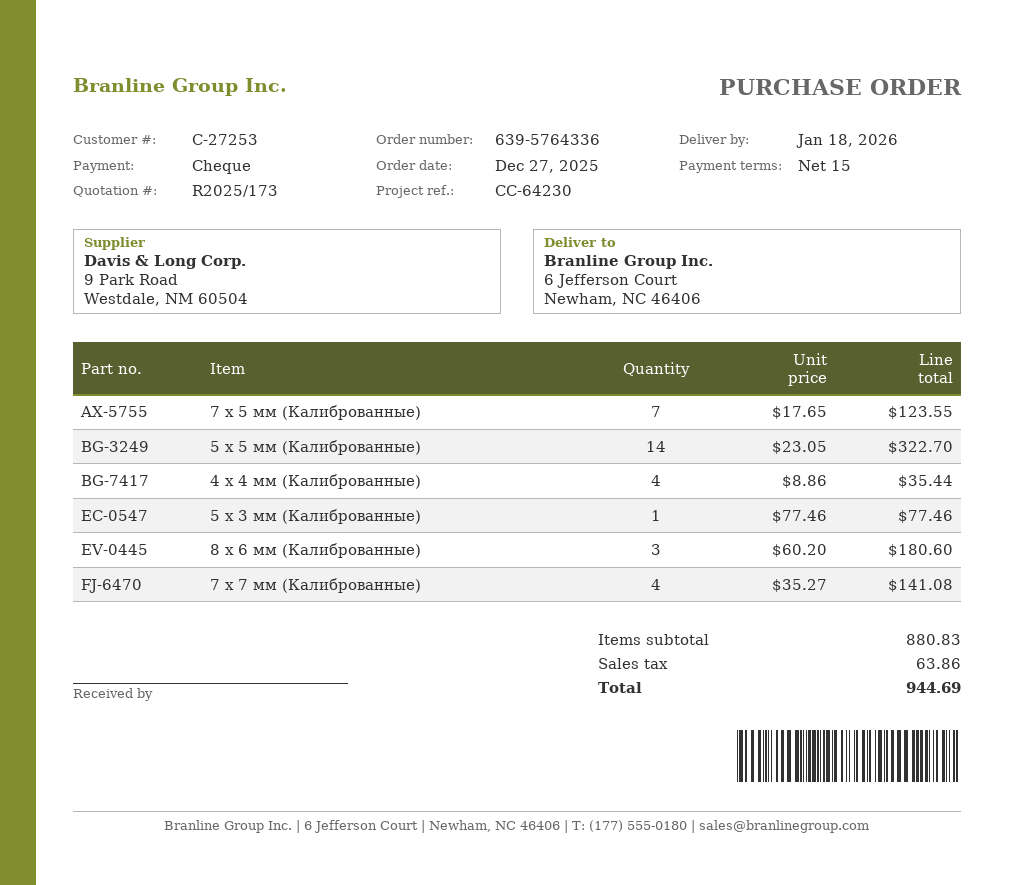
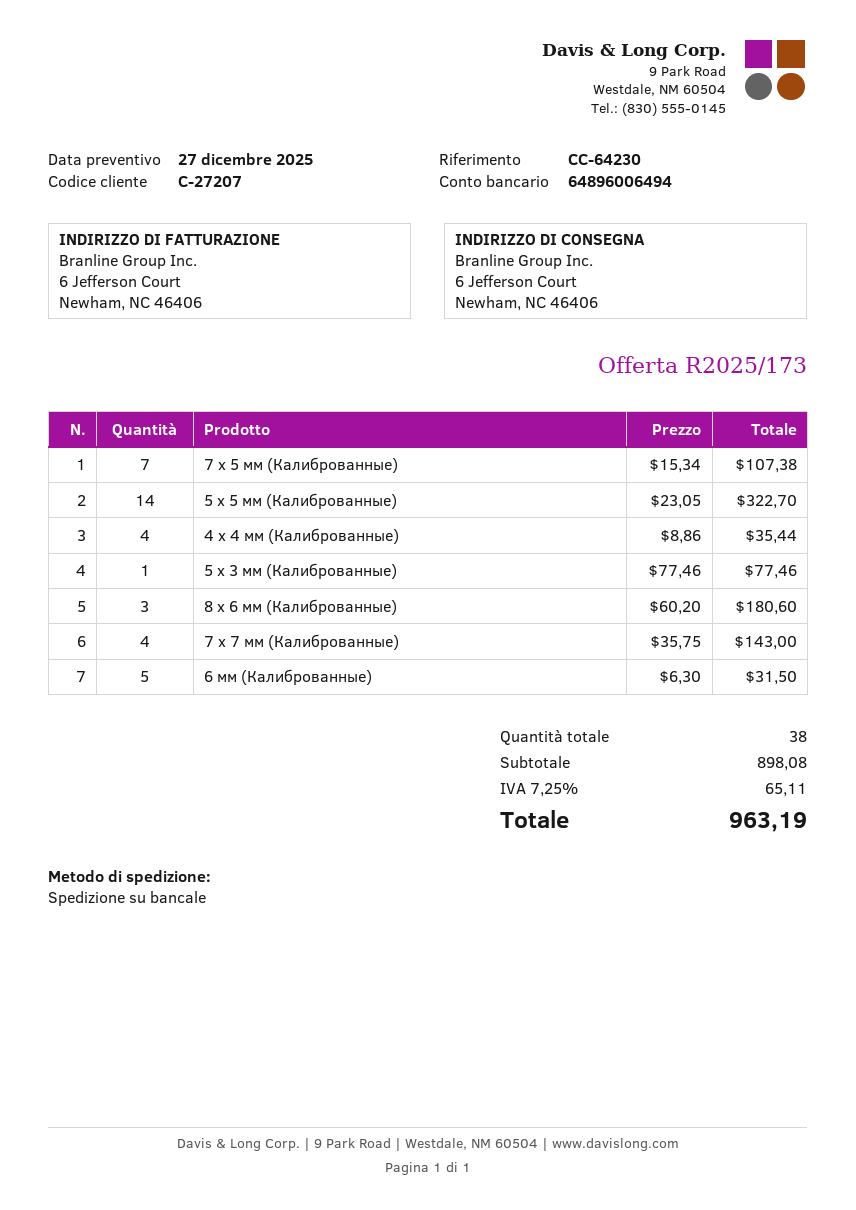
customer number: C-27253 -> C-27207
7 x 5 мм (Калиброванные): 7 x 17.65 = 123.55 -> 7 x 15.34 = 107.38
7 x 7 мм (Калиброванные): 4 x 35.27 = 141.08 -> 4 x 35.75 = 143.00
6 мм (Калиброванные): none -> 5 x 6.30 = 31.50
subtotal: 880.83 -> 898.08
tax: 63.86 -> 65.11
total: 944.69 -> 963.19

